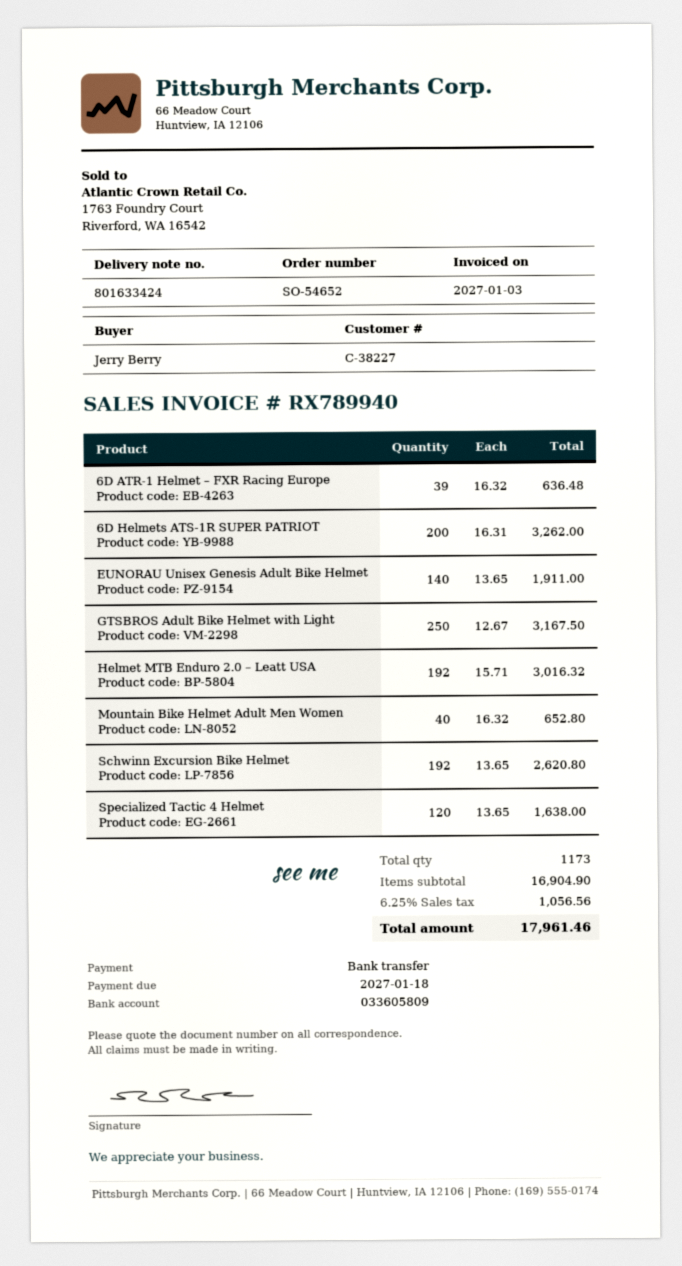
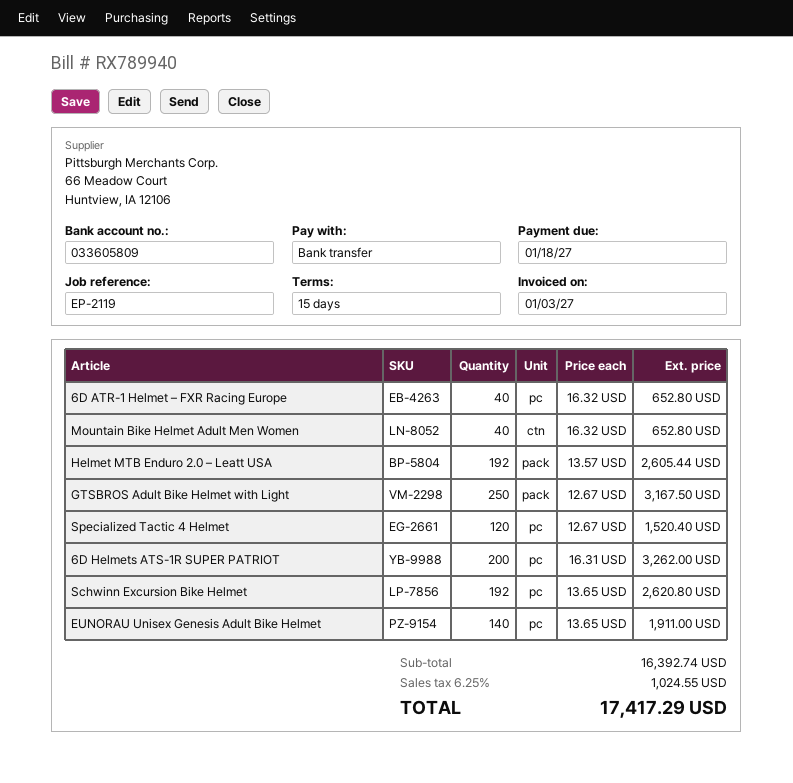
6D ATR-1 Helmet – FXR Racing Europe: 39 x 16.32 = 636.48 -> 40 x 16.32 = 652.80
Helmet MTB Enduro 2.0 – Leatt USA: 192 x 15.71 = 3016.32 -> 192 x 13.57 = 2605.44
Specialized Tactic 4 Helmet: 120 x 13.65 = 1638.00 -> 120 x 12.67 = 1520.40
subtotal: 16904.90 -> 16392.74
tax: 6.25% = 1056.56 -> 6.25% = 1024.55
total: 17961.46 -> 17417.29

